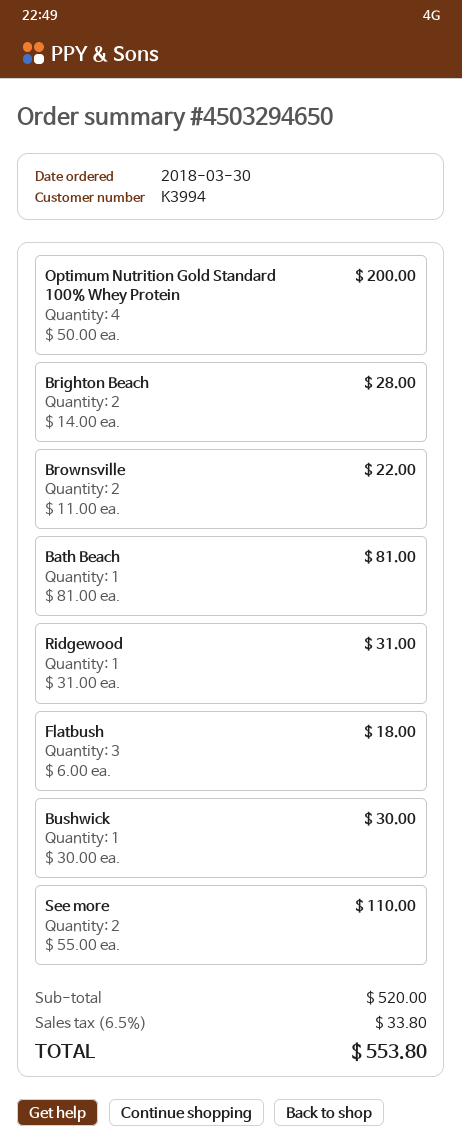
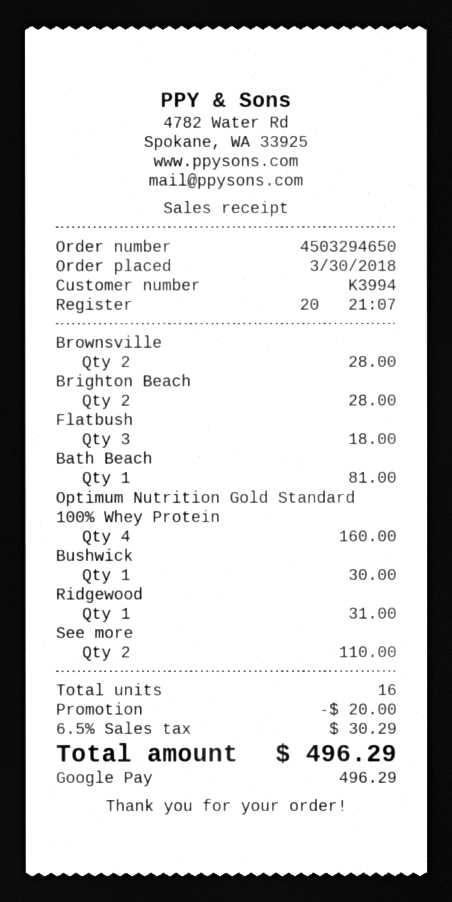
Optimum Nutrition Gold Standard 100% Whey Protein: 4 for 200.00 -> 4 for 160.00
Brownsville: 2 for 22.00 -> 2 for 28.00
discount: none -> 20.00
tax: 6.5% = 33.80 -> 6.5% = 30.29
total: 553.80 -> 496.29

